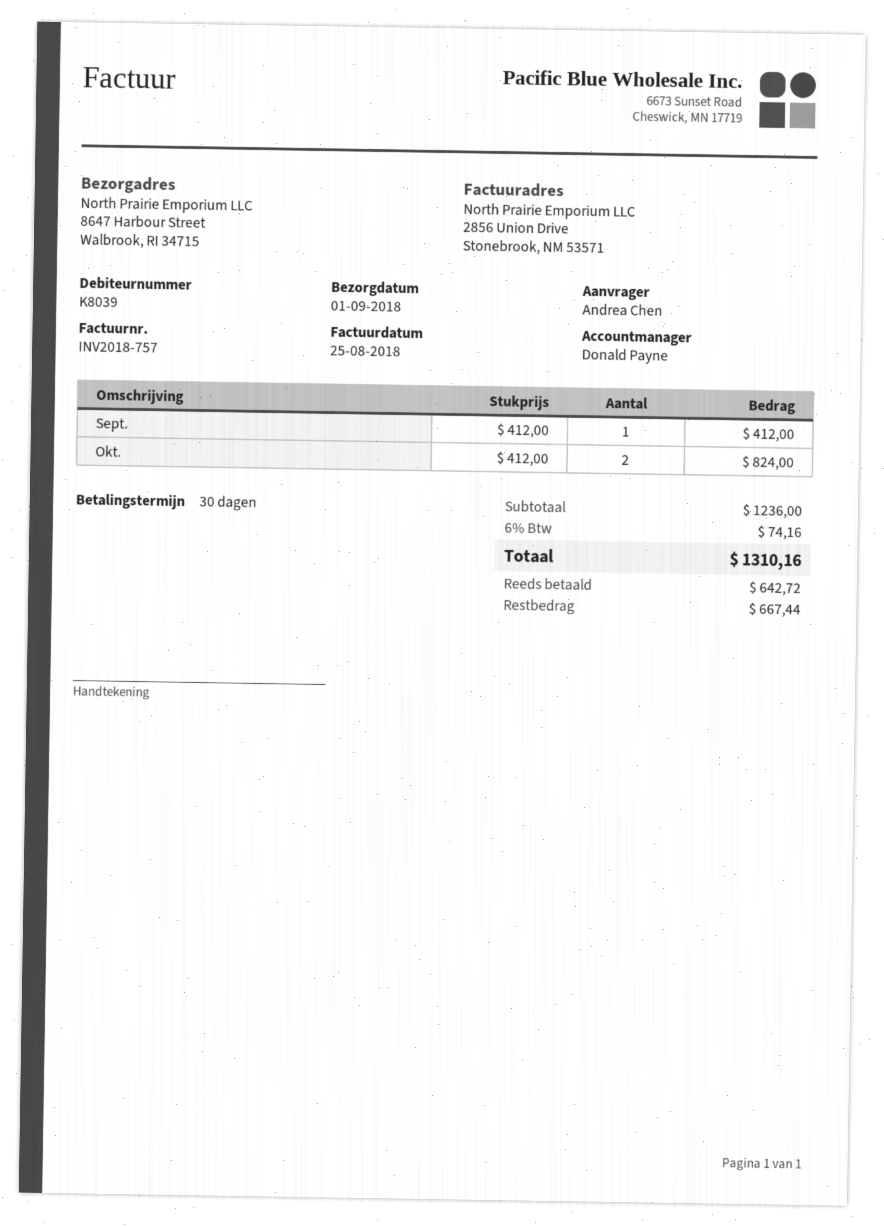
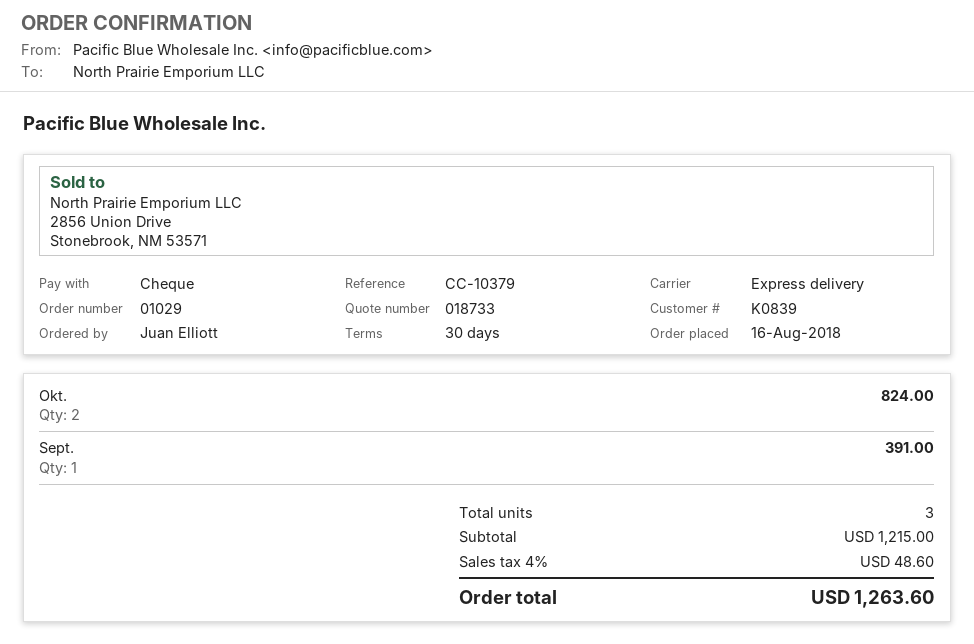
customer number: K8039 -> K0839
ordered by: Andrea Chen -> Juan Elliott
Sept.: 1 for 412.00 -> 1 for 391.00
subtotal: 1236.00 -> 1215.00
tax: 6% = 74.16 -> 4% = 48.60
total: 1310.16 -> 1263.60

